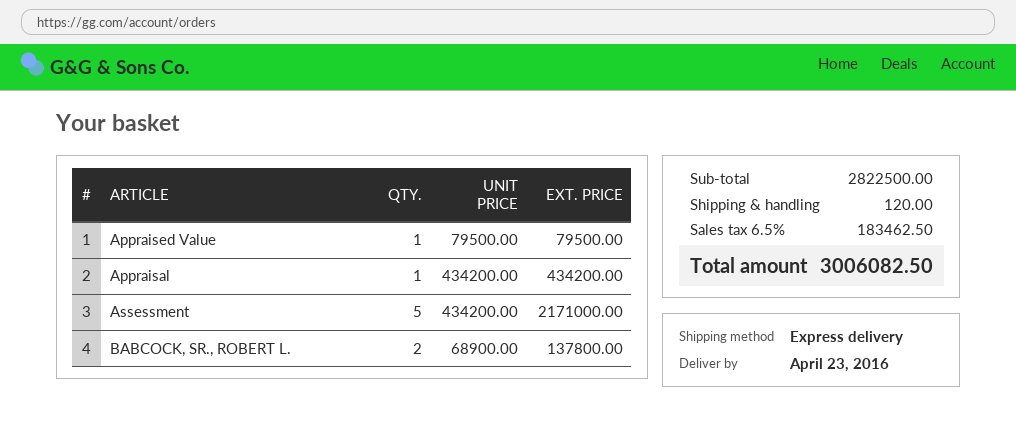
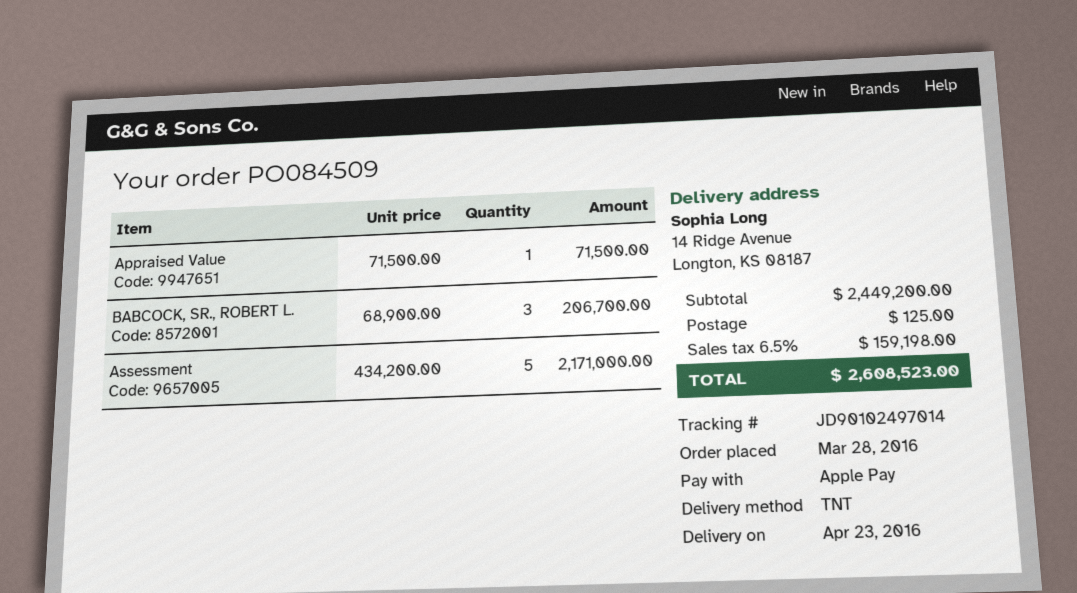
shipping method: express -> TNT
Appraised Value: 1 x 79500.00 = 79500.00 -> 1 x 71500.00 = 71500.00
Appraisal: 1 x 434200.00 = 434200.00 -> none
BABCOCK, SR., ROBERT L.: 2 x 68900.00 = 137800.00 -> 3 x 68900.00 = 206700.00
subtotal: 2822500.00 -> 2449200.00
shipping: 120.00 -> 125.00
tax: 6.5% = 183462.50 -> 6.5% = 159198.00
total: 3006082.50 -> 2608523.00

